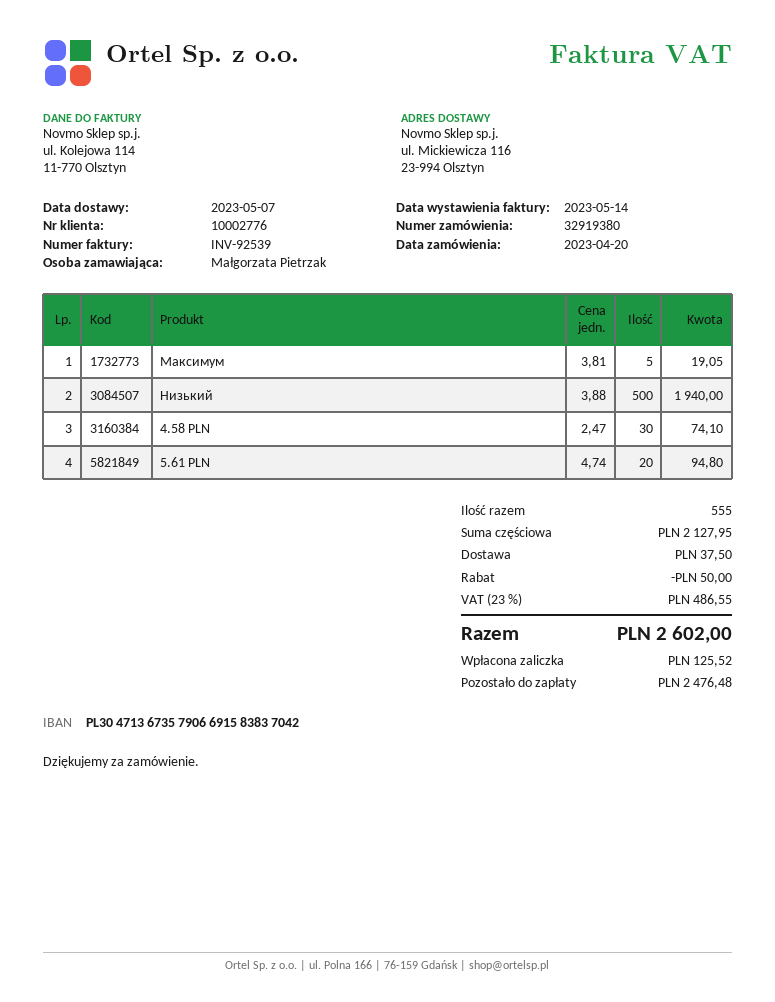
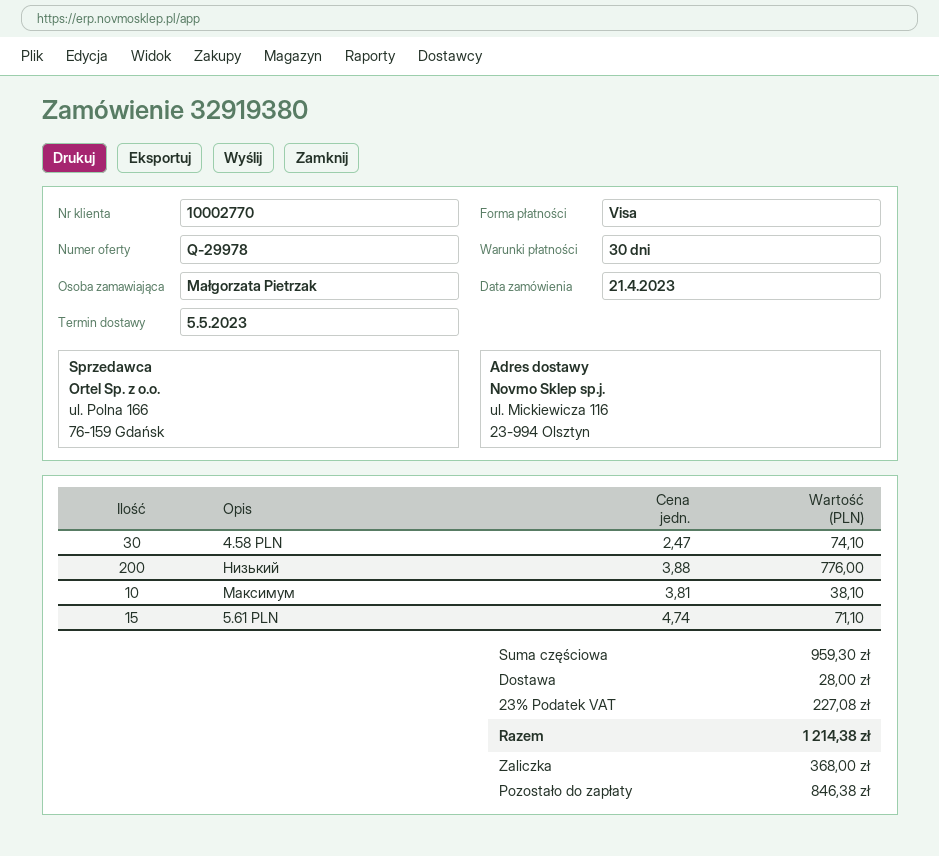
order date: 2023-04-20 -> 2023-04-21
delivery date: 2023-05-07 -> 2023-05-05
customer number: 10002776 -> 10002770
Максимум: 5 x 3.81 = 19.05 -> 10 x 3.81 = 38.10
Низький: 500 x 3.88 = 1940.00 -> 200 x 3.88 = 776.00
5.61 PLN: 20 x 4.74 = 94.80 -> 15 x 4.74 = 71.10
subtotal: 2127.95 -> 959.30
discount: 50.00 -> none
shipping: 37.50 -> 28.00
tax: 23% = 486.55 -> 23% = 227.08
total: 2602.00 -> 1214.38
deposit: 125.52 -> 368.00
balance: 2476.48 -> 846.38

